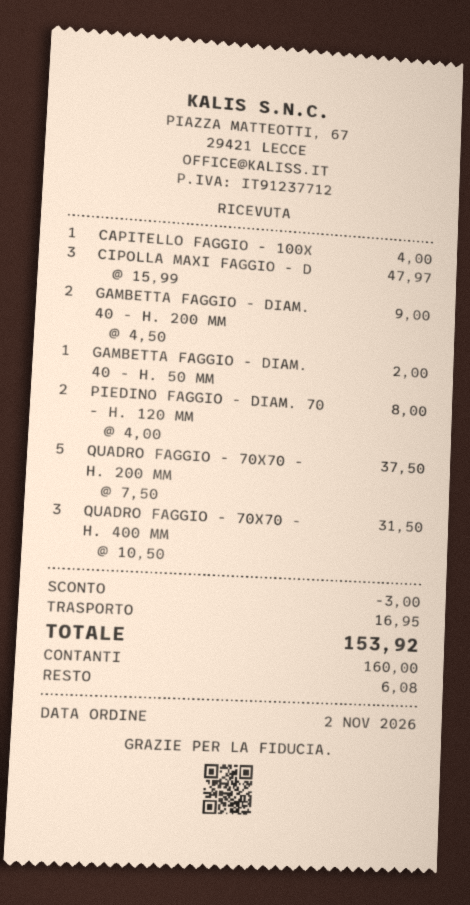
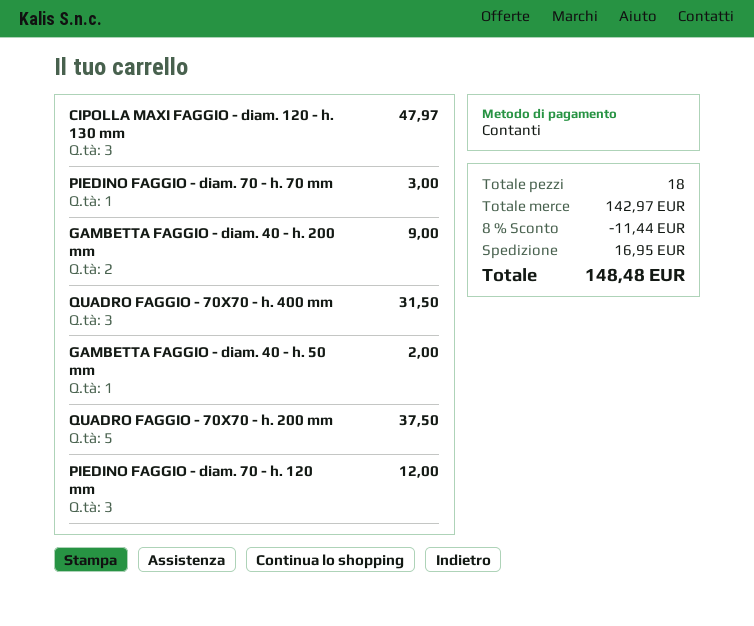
CAPITELLO FAGGIO - 100X: 1 for 4.00 -> none
PIEDINO FAGGIO - DIAM. 70 - H. 120 MM: 2 for 8.00 -> 3 for 12.00
PIEDINO FAGGIO - diam. 70 - h. 70 mm: none -> 1 for 3.00
discount: 3.00 -> 11.44
total: 153.92 -> 148.48

